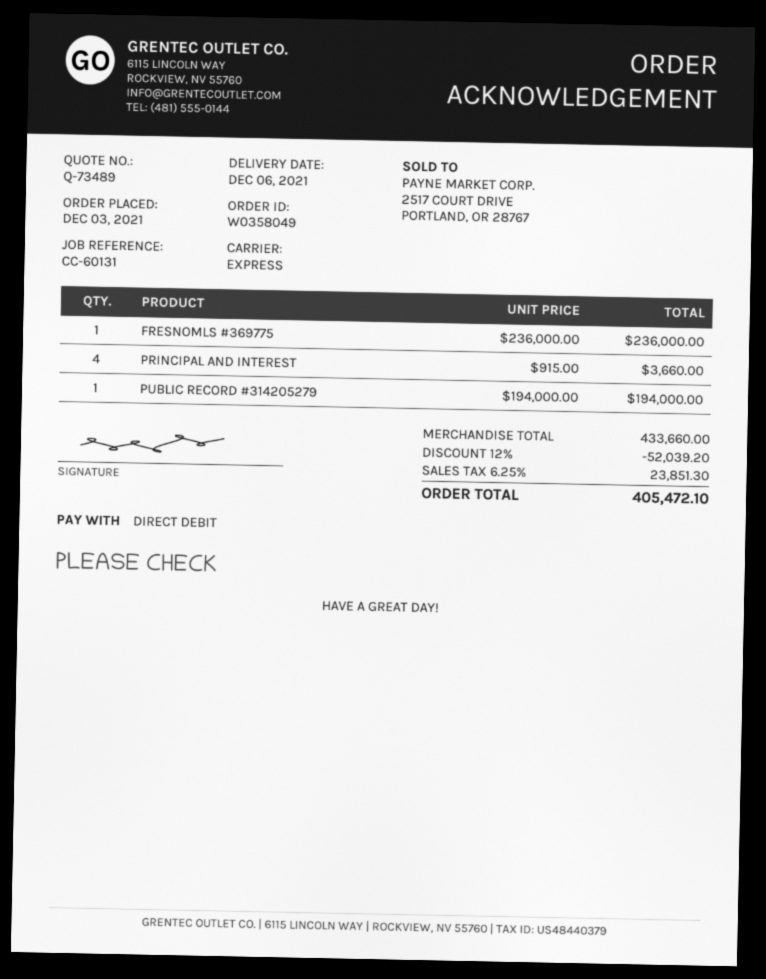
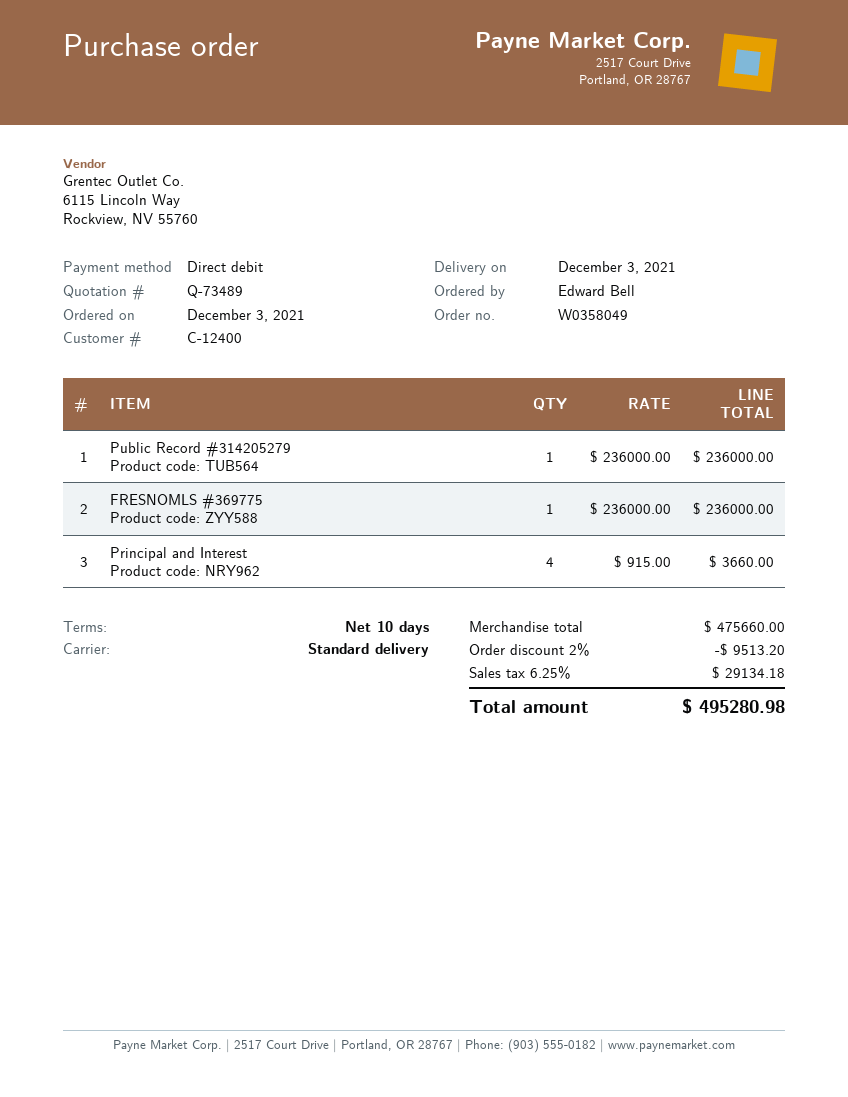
delivery date: 2021-12-06 -> 2021-12-03
shipping method: express -> standard
PUBLIC RECORD #314205279: 1 x 194000.00 = 194000.00 -> 1 x 236000.00 = 236000.00
subtotal: 433660.00 -> 475660.00
discount: 12% = 52039.20 -> 2% = 9513.20
tax: 6.25% = 23851.30 -> 6.25% = 29134.18
total: 405472.10 -> 495280.98

